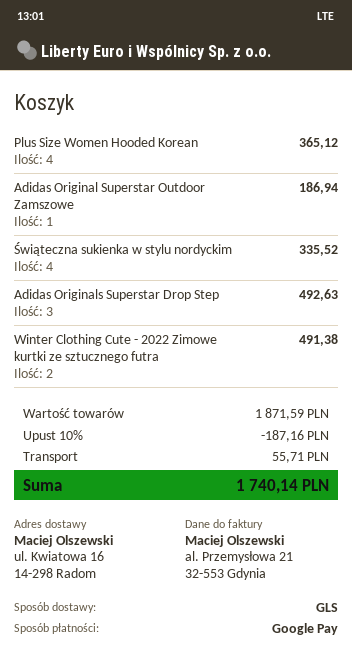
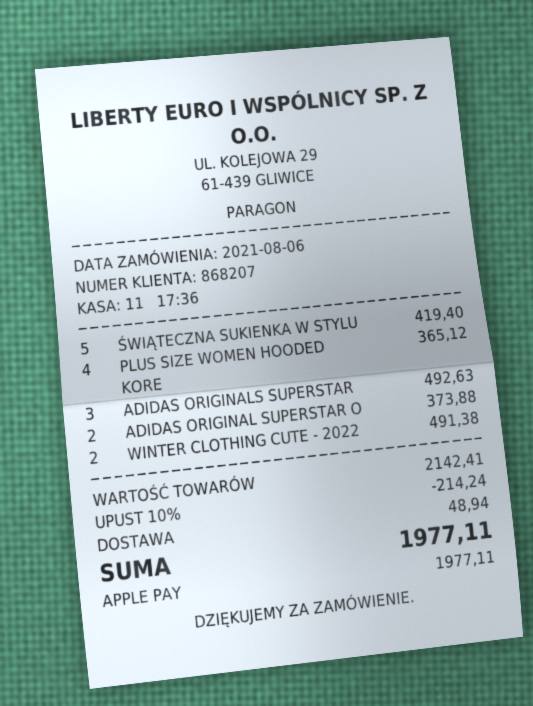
payment method: Google Pay -> Apple Pay
Adidas Original Superstar Outdoor Zamszowe: 1 for 186.94 -> 2 for 373.88
Świąteczna sukienka w stylu nordyckim: 4 for 335.52 -> 5 for 419.40
subtotal: 1871.59 -> 2142.41
discount: 10% = 187.16 -> 10% = 214.24
shipping: 55.71 -> 48.94
total: 1740.14 -> 1977.11

